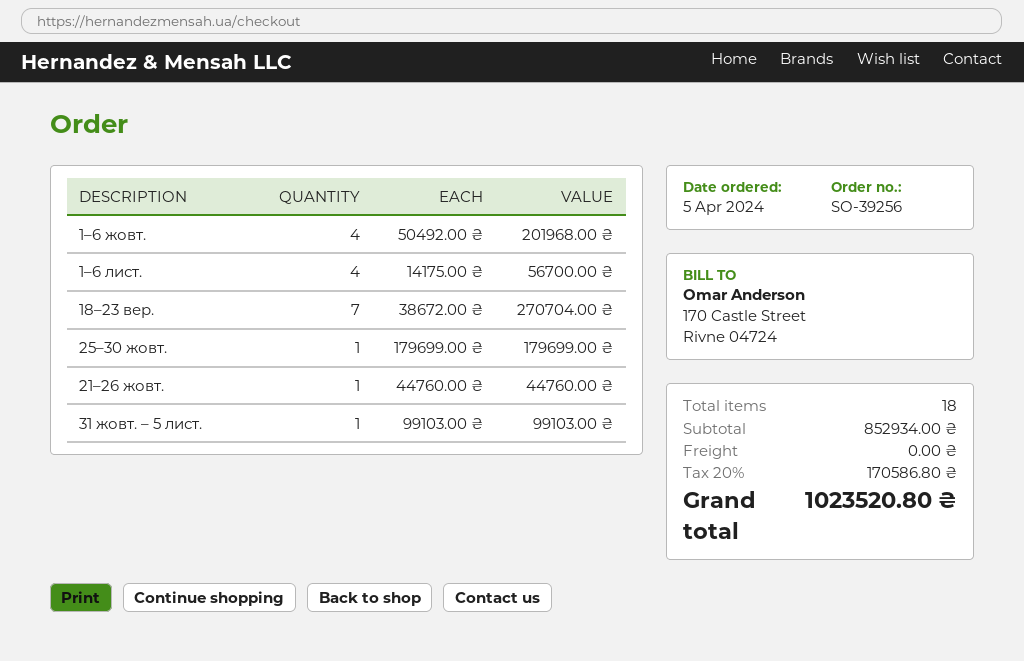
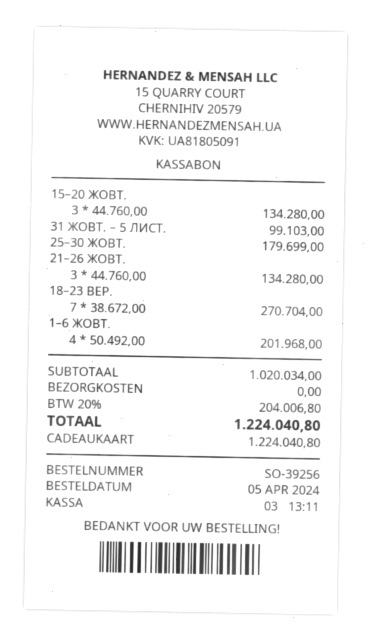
1–6 лист.: 4 x 14175.00 = 56700.00 -> none
21–26 жовт.: 1 x 44760.00 = 44760.00 -> 3 x 44760.00 = 134280.00
15–20 ЖОВТ.: none -> 3 x 44760.00 = 134280.00
subtotal: 852934.00 -> 1020034.00
tax: 20% = 170586.80 -> 20% = 204006.80
total: 1023520.80 -> 1224040.80

